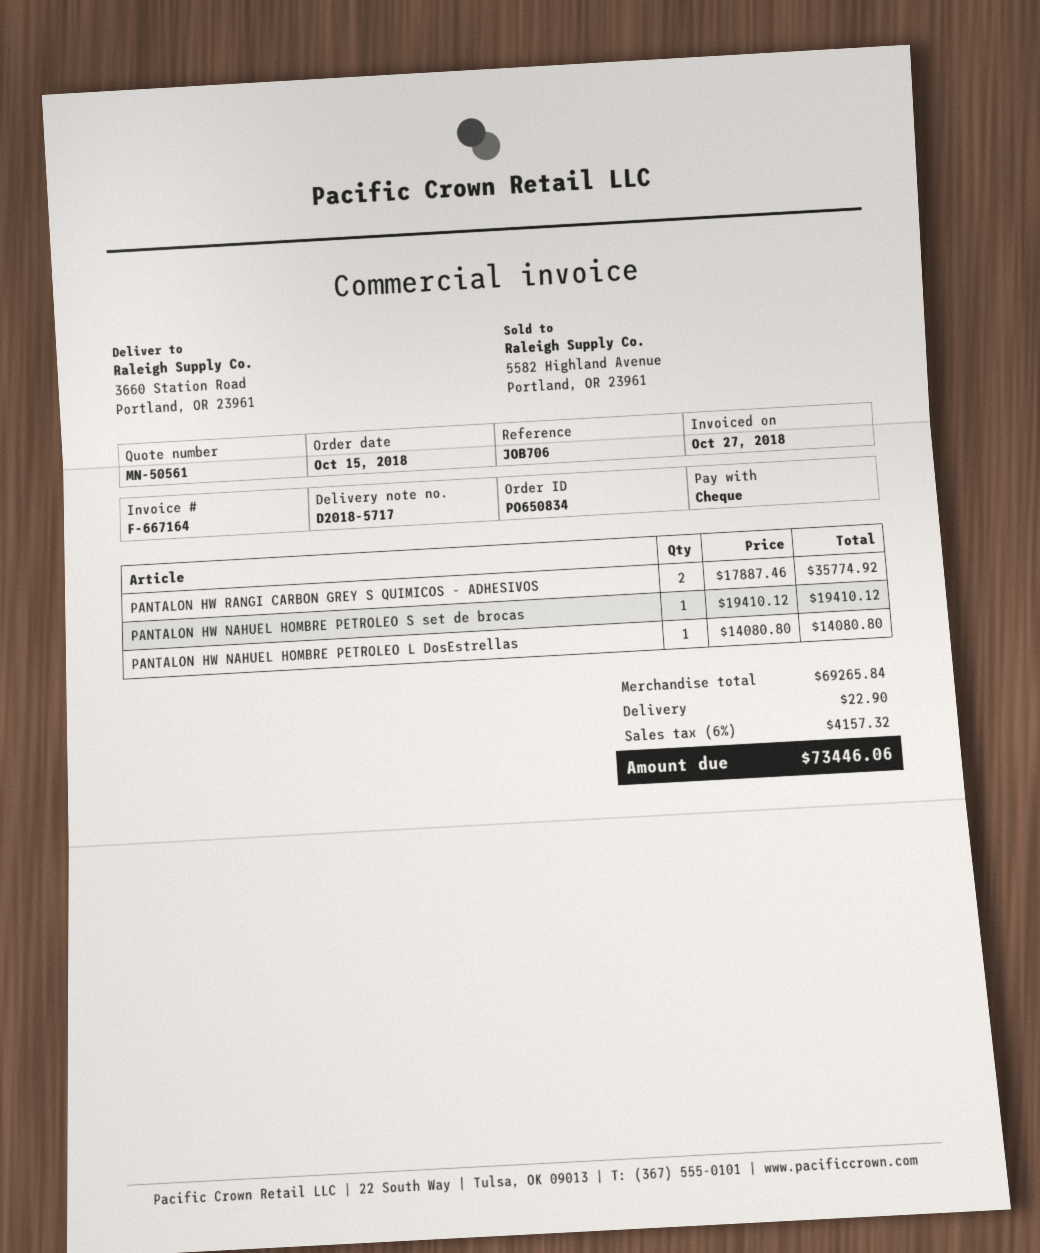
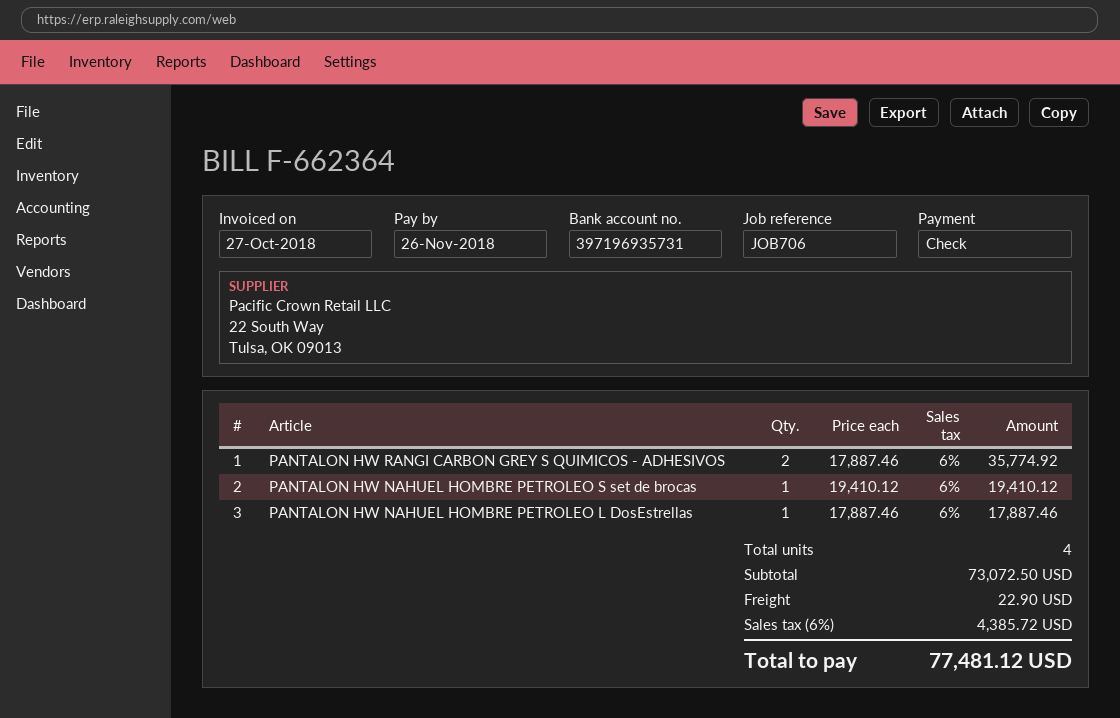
invoice number: F-667164 -> F-662364
PANTALON HW NAHUEL HOMBRE PETROLEO L DosEstrellas: 1 x 14080.80 = 14080.80 -> 1 x 17887.46 = 17887.46
subtotal: 69265.84 -> 73072.50
tax: 6% = 4157.32 -> 6% = 4385.72
total: 73446.06 -> 77481.12

